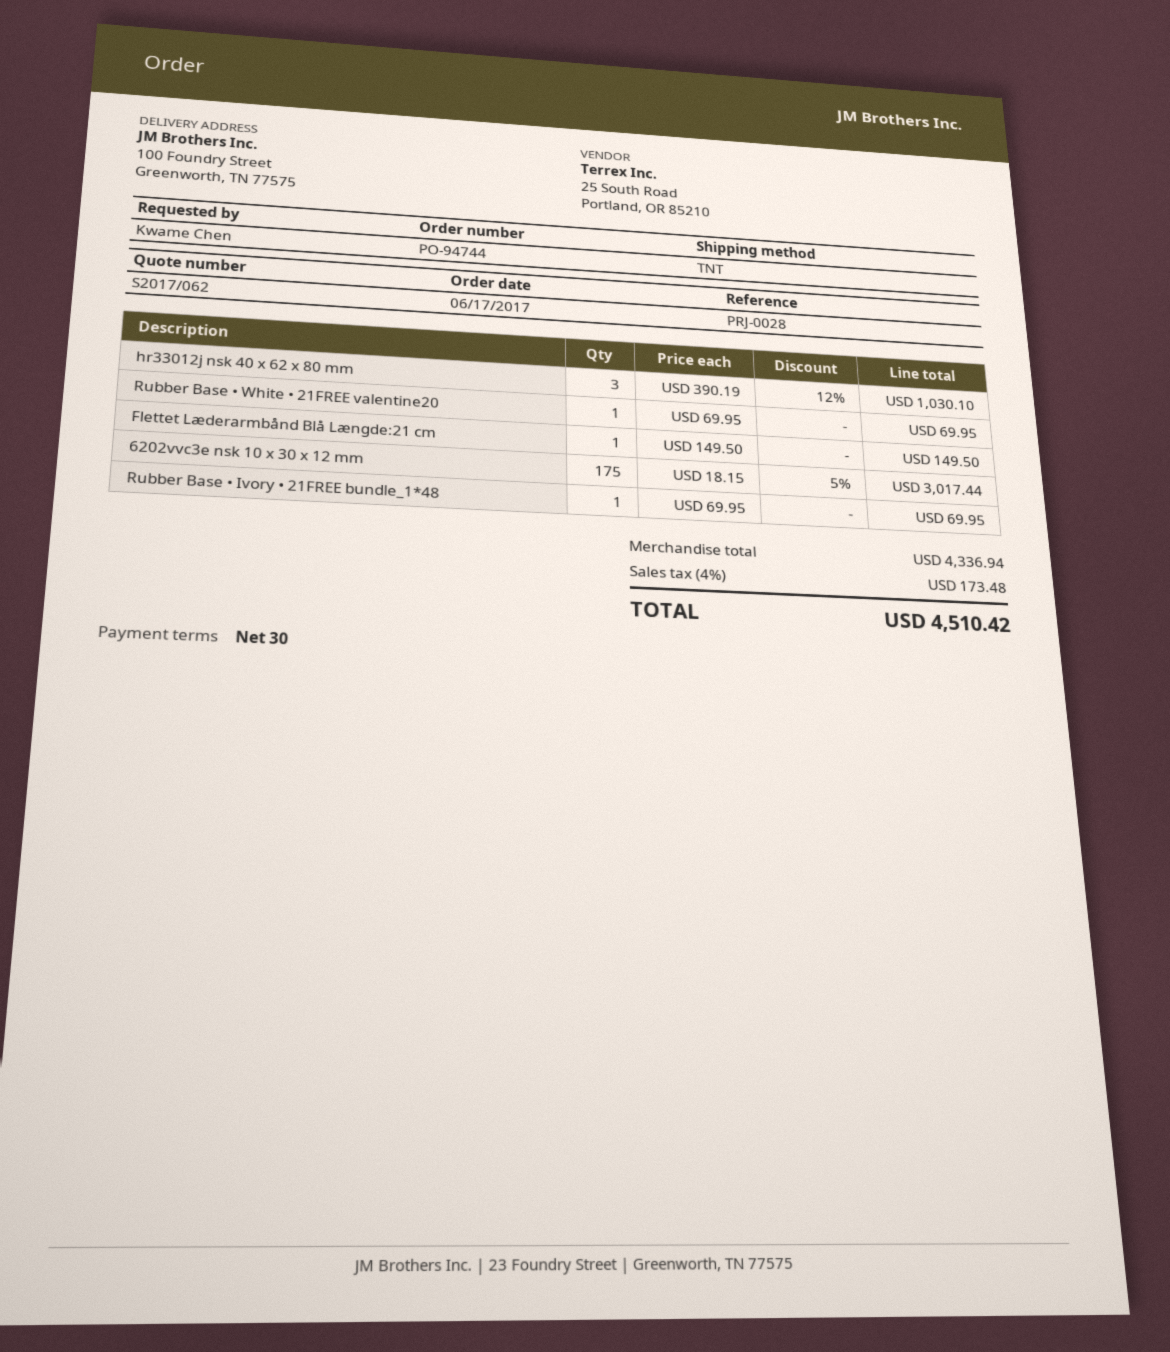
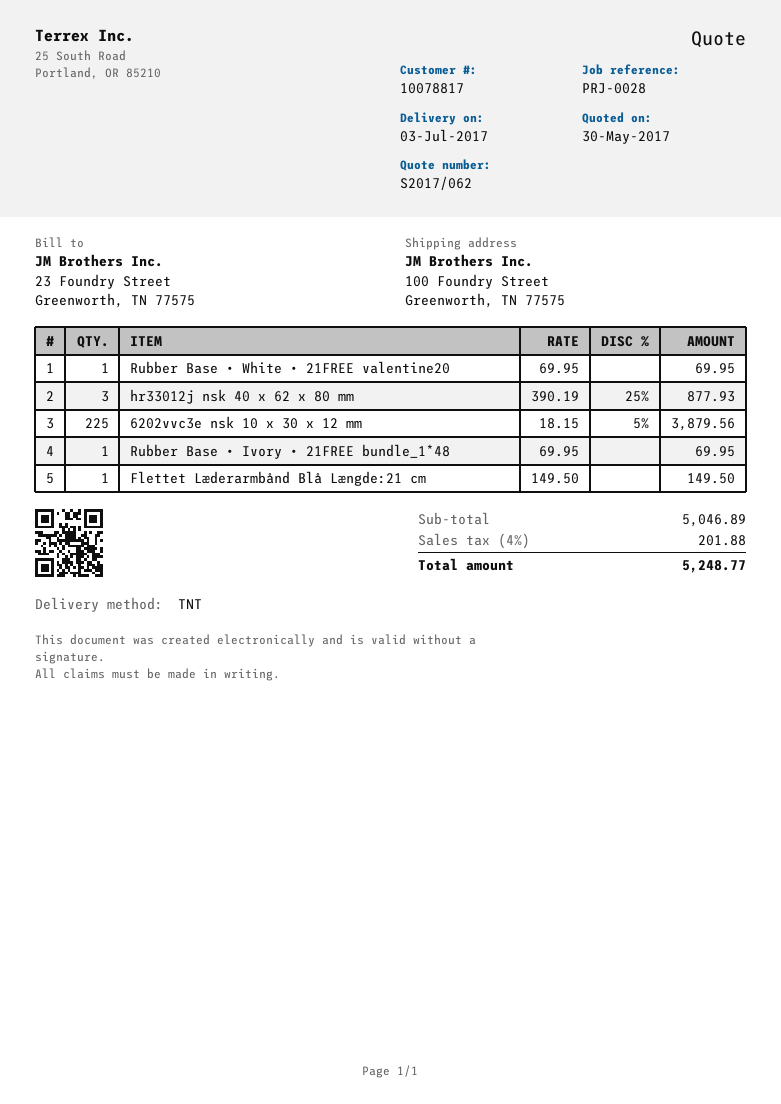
hr33012j nsk 40 x 62 x 80 mm: 3 x 390.19 - 12% = 1030.10 -> 3 x 390.19 - 25% = 877.93
6202vvc3e nsk 10 x 30 x 12 mm: 175 x 18.15 - 5% = 3017.44 -> 225 x 18.15 - 5% = 3879.56
subtotal: 4336.94 -> 5046.89
tax: 4% = 173.48 -> 4% = 201.88
total: 4510.42 -> 5248.77

